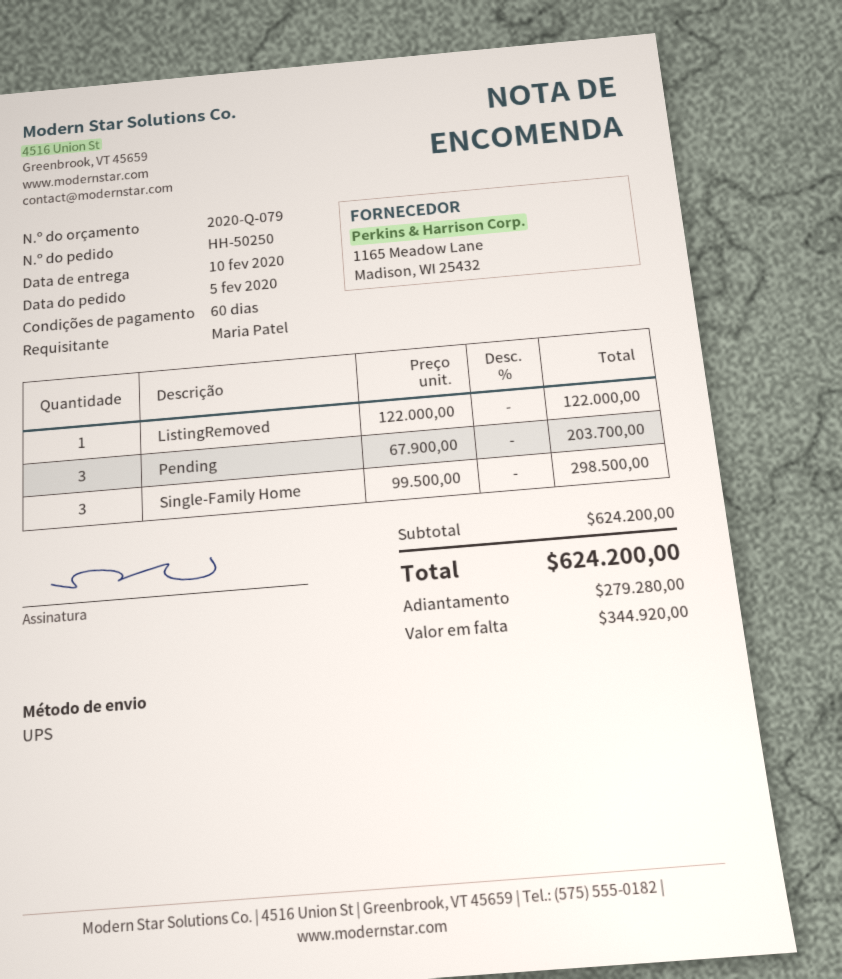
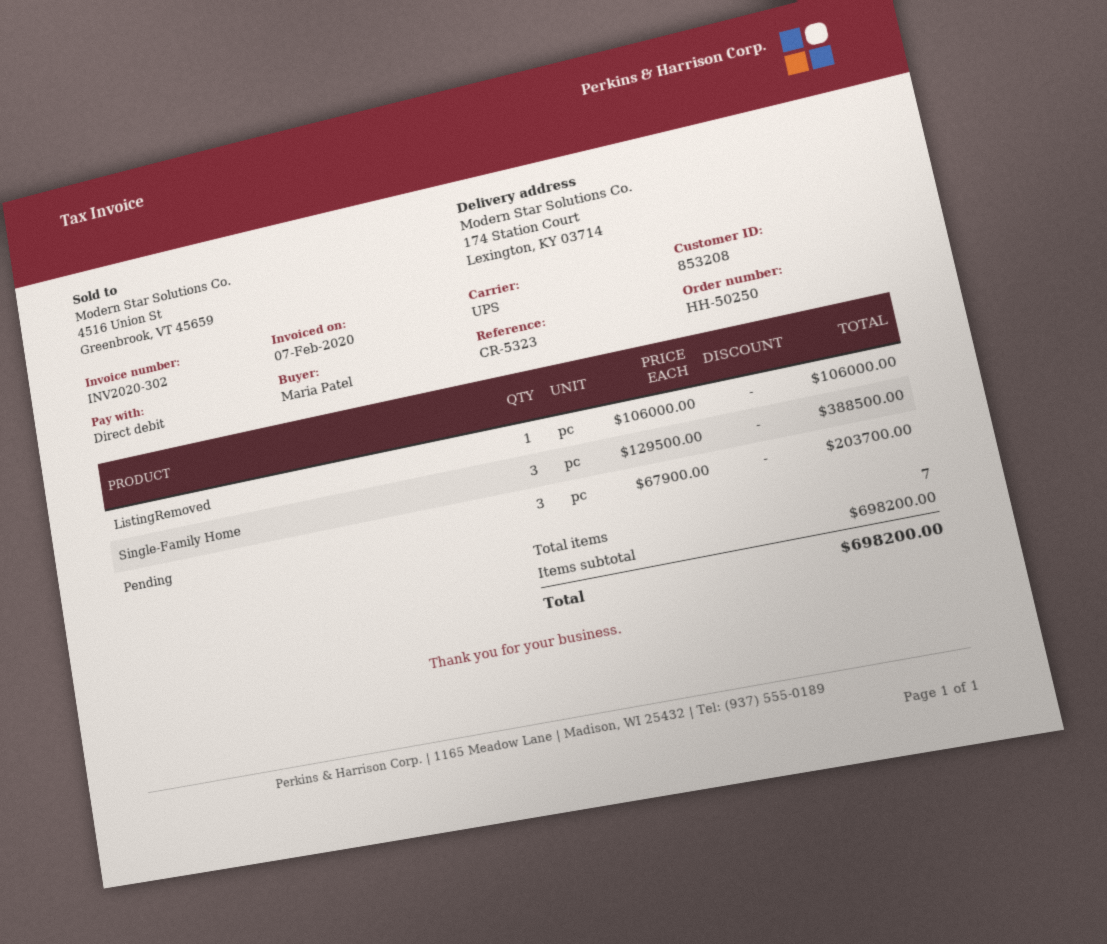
ListingRemoved: 1 x 122000.00 = 122000.00 -> 1 x 106000.00 = 106000.00
Single-Family Home: 3 x 99500.00 = 298500.00 -> 3 x 129500.00 = 388500.00
subtotal: 624200.00 -> 698200.00
total: 624200.00 -> 698200.00

